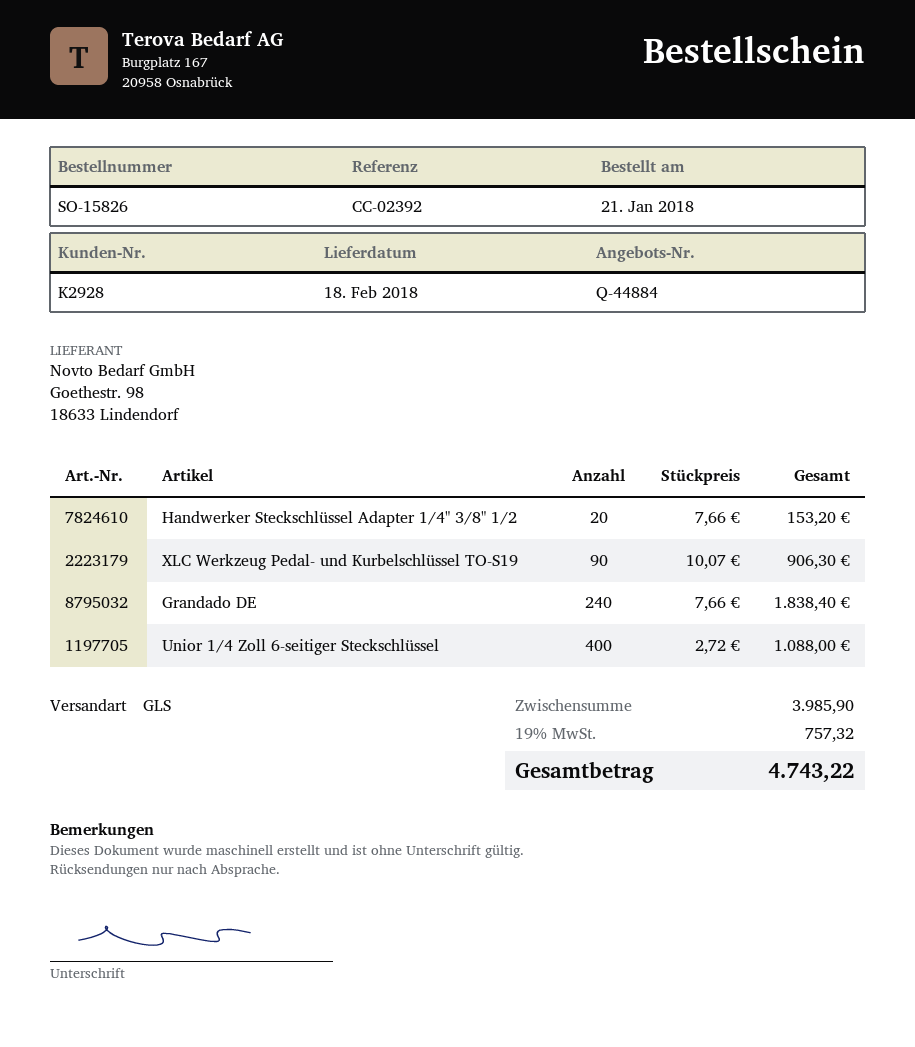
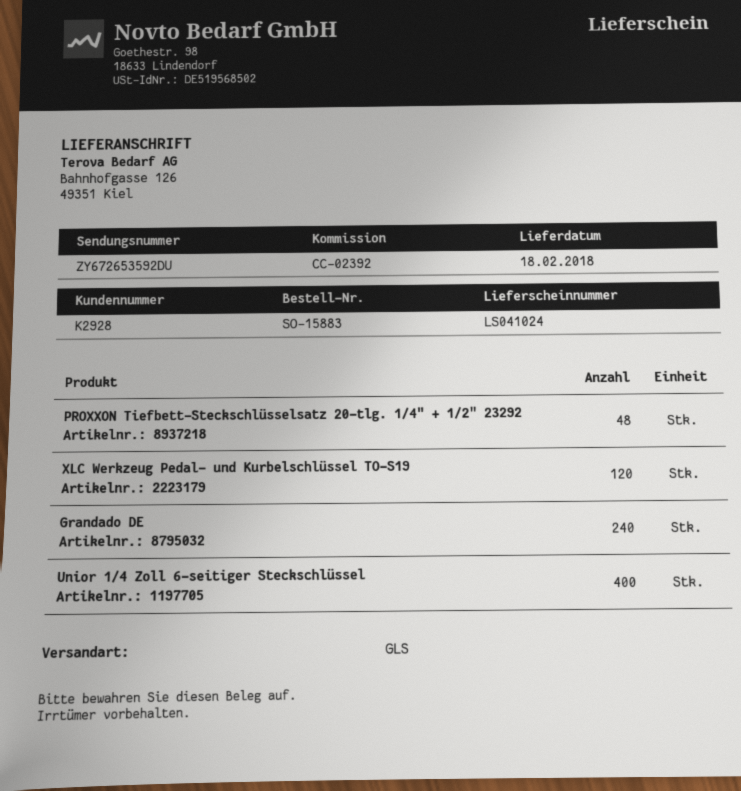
order number: SO-15826 -> SO-15883
Handwerker Steckschlüssel Adapter 1/4" 3/8" 1/2: 20 -> none
XLC Werkzeug Pedal- und Kurbelschlüssel TO-S19: 90 -> 120
PROXXON Tiefbett-Steckschlüsselsatz 20-tlg. 1/4" + 1/2" 23292: none -> 48

